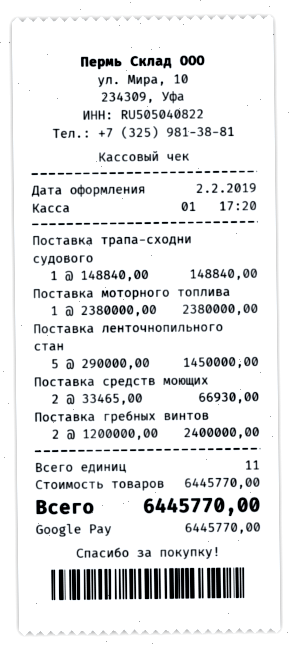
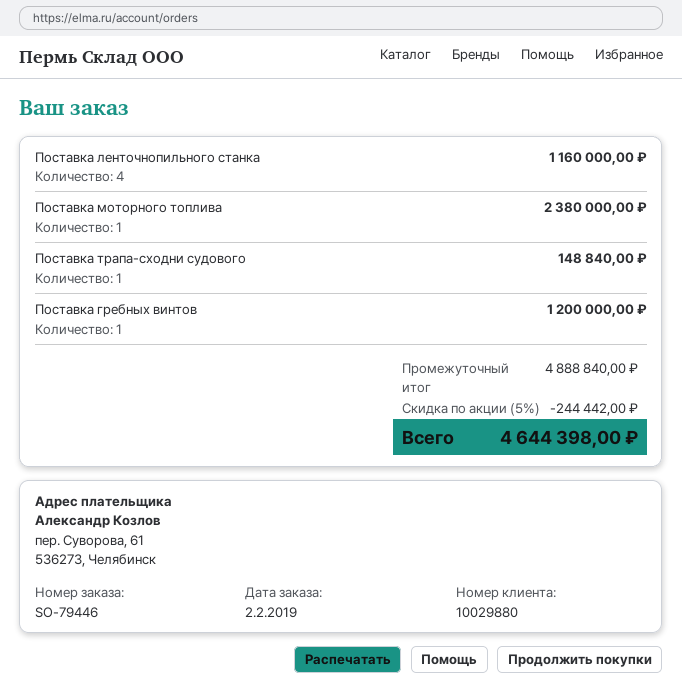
Поставка ленточнопильного стан: 5 for 1450000.00 -> 4 for 1160000.00
Поставка средств моющих: 2 for 66930.00 -> none
Поставка гребных винтов: 2 for 2400000.00 -> 1 for 1200000.00
subtotal: 6445770.00 -> 4888840.00
discount: none -> 5% = 244442.00
total: 6445770.00 -> 4644398.00

